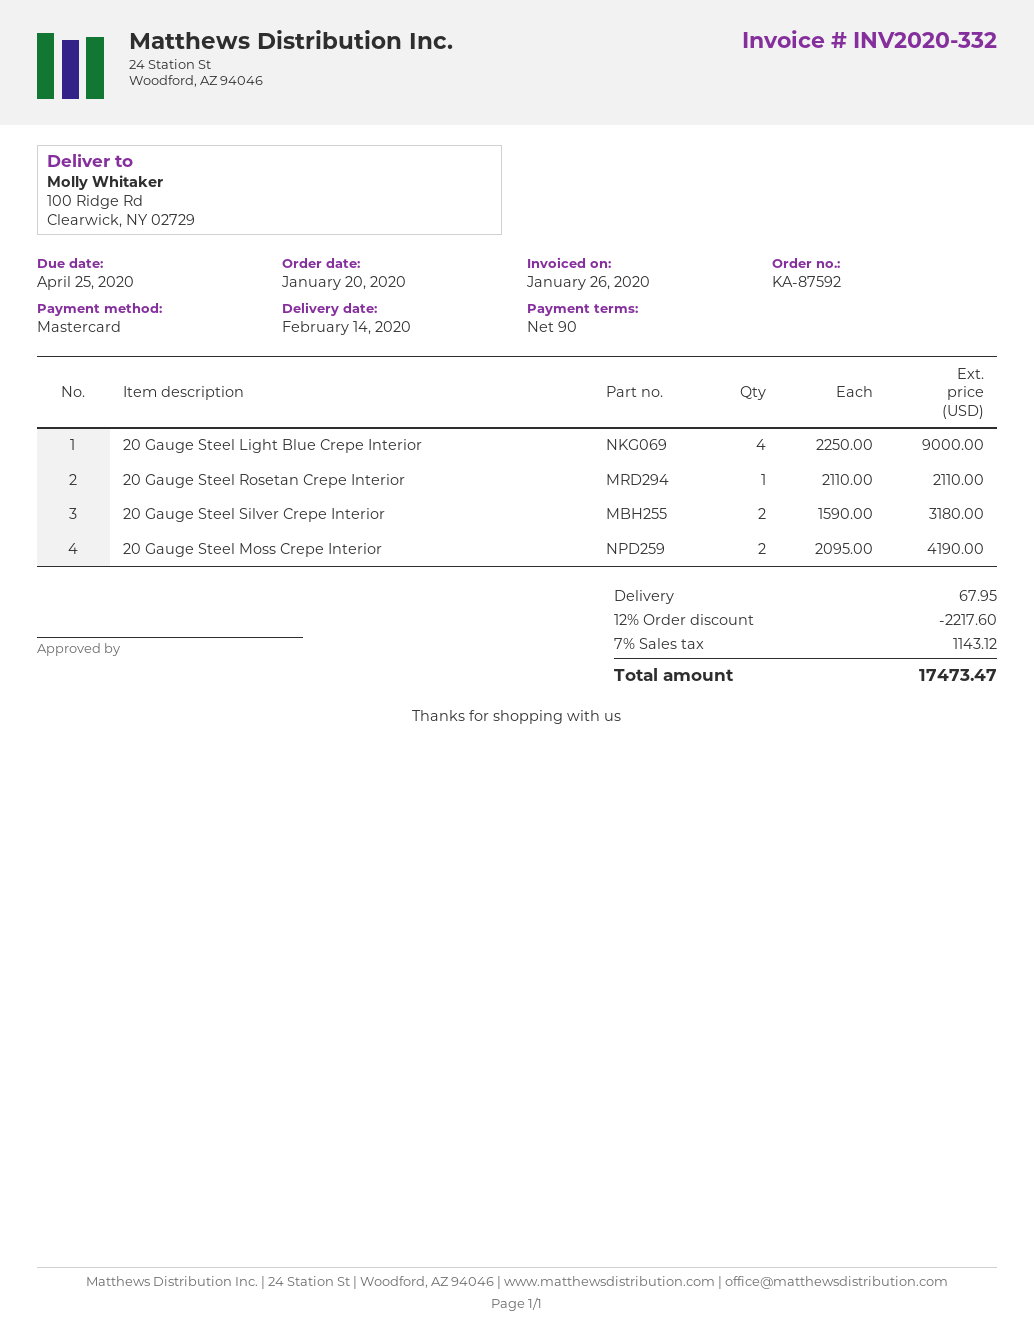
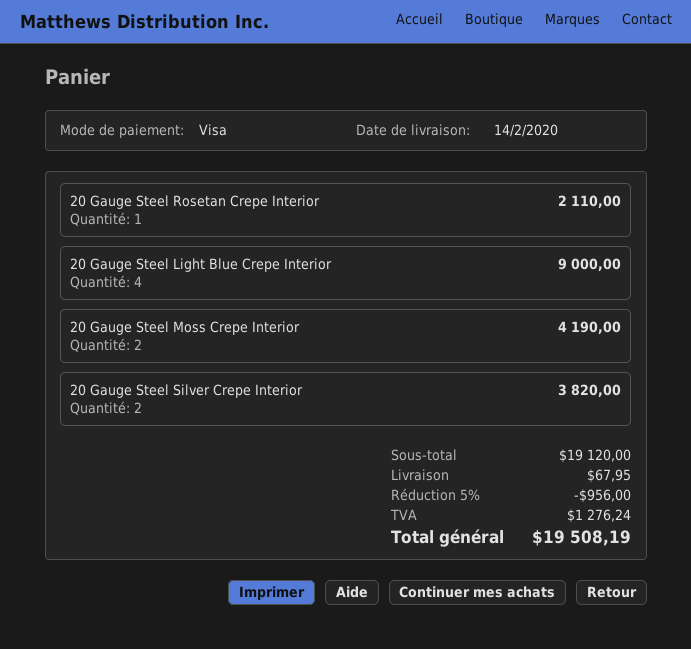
payment method: Mastercard -> Visa
20 Gauge Steel Silver Crepe Interior: 2 for 3180.00 -> 2 for 3820.00
discount: 12% = 2217.60 -> 5% = 956.00
tax: 1143.12 -> 1276.24
total: 17473.47 -> 19508.19

